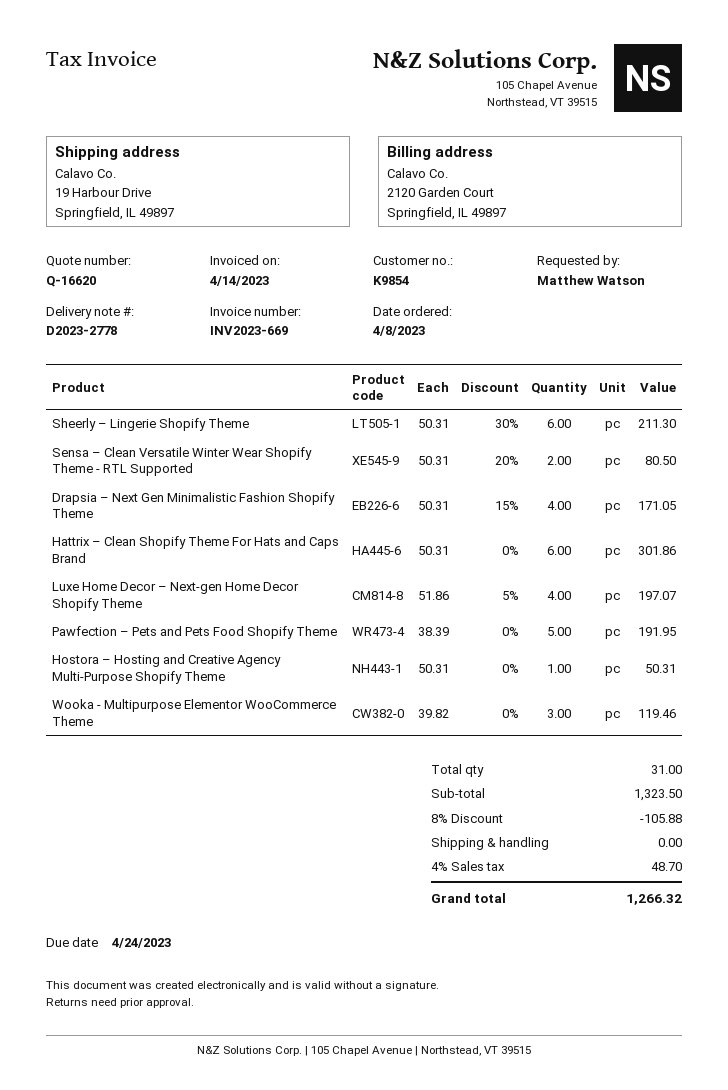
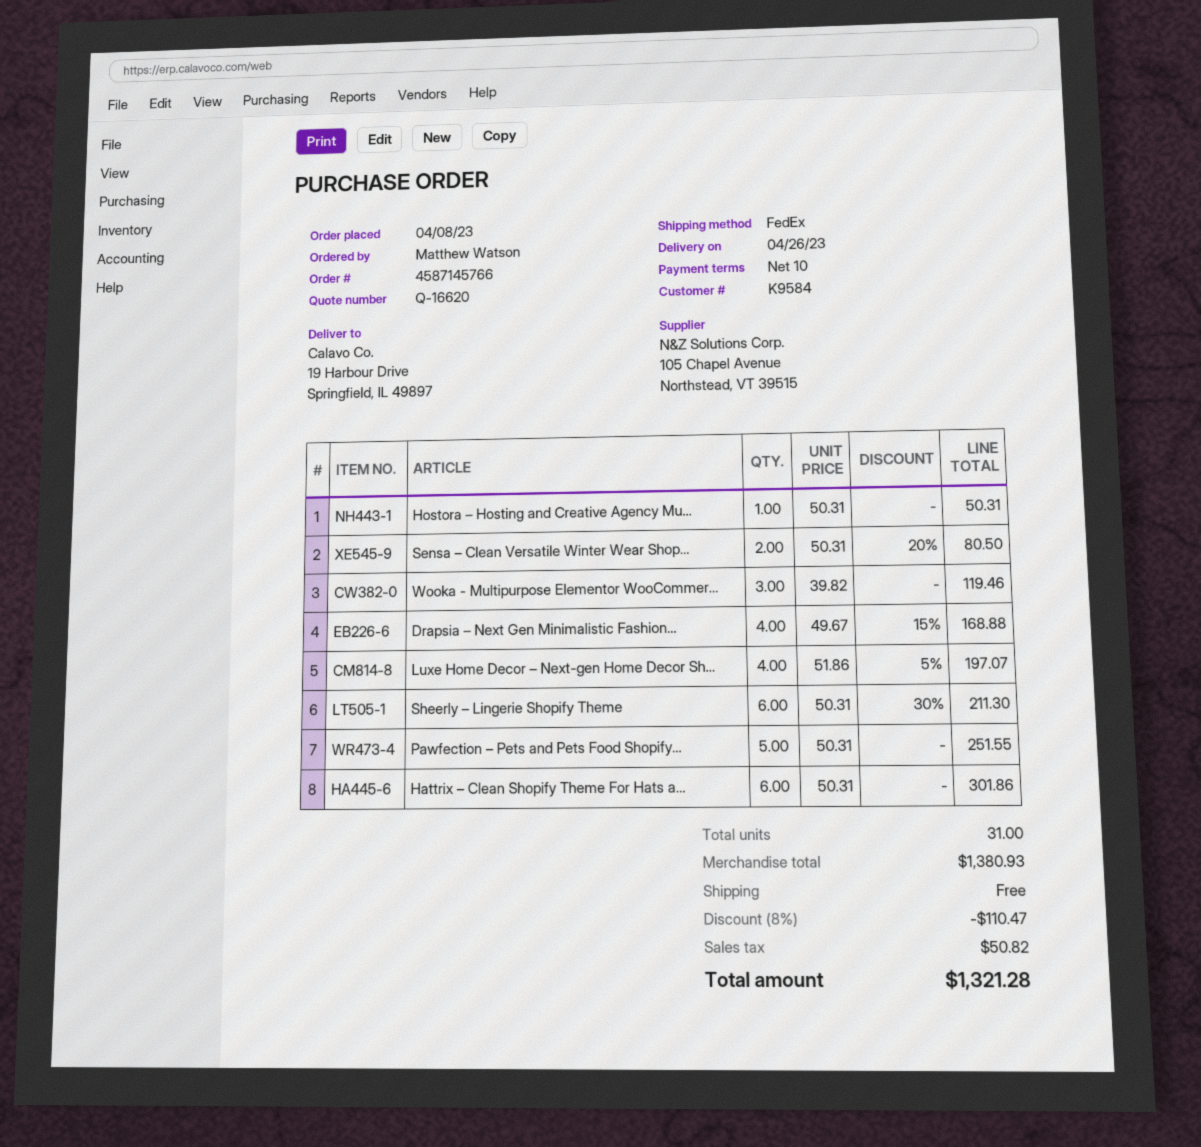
customer number: K9854 -> K9584
Drapsia – Next Gen Minimalistic Fashion Shopify Theme: 4 x 50.31 - 15% = 171.05 -> 4 x 49.67 - 15% = 168.88
Pawfection – Pets and Pets Food Shopify Theme: 5 x 38.39 = 191.95 -> 5 x 50.31 = 251.55
subtotal: 1323.50 -> 1380.93
discount: 8% = 105.88 -> 8% = 110.47
tax: 48.70 -> 50.82
total: 1266.32 -> 1321.28

